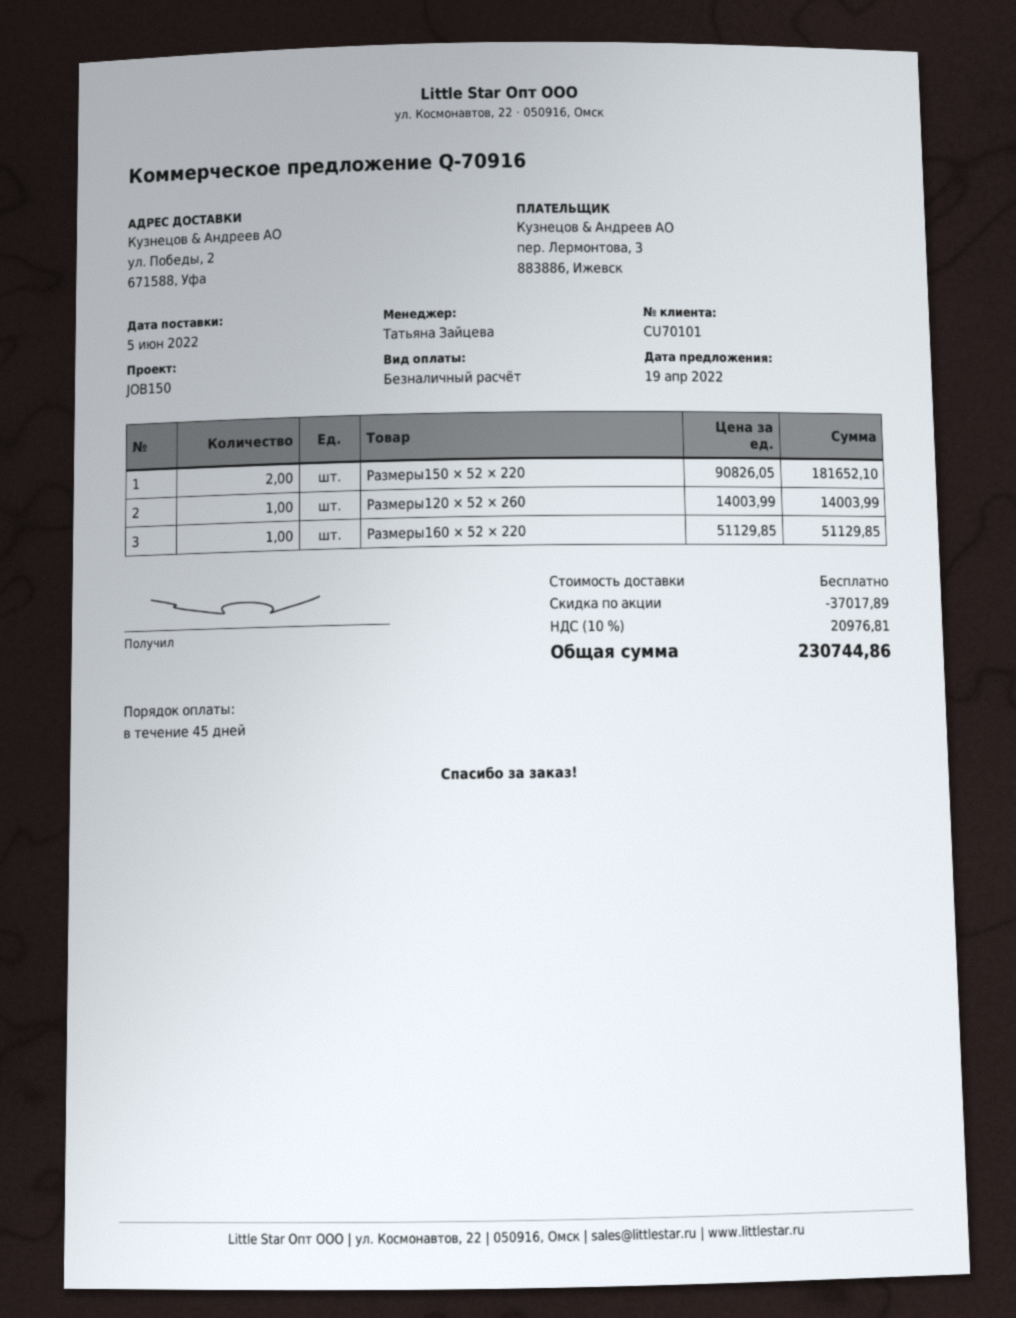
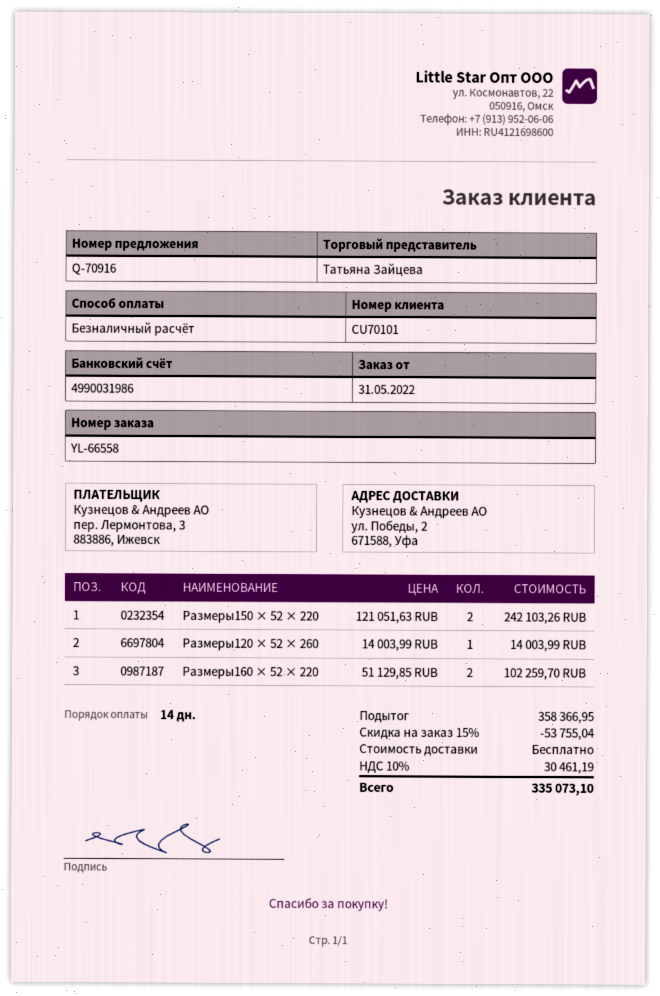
payment terms: 45 days -> 14 days
Размеры150 × 52 × 220: 2 x 90826.05 = 181652.10 -> 2 x 121051.63 = 242103.26
Размеры160 × 52 × 220: 1 x 51129.85 = 51129.85 -> 2 x 51129.85 = 102259.70
discount: 37017.89 -> 53755.04
tax: 10% = 20976.81 -> 10% = 30461.19
total: 230744.86 -> 335073.10

